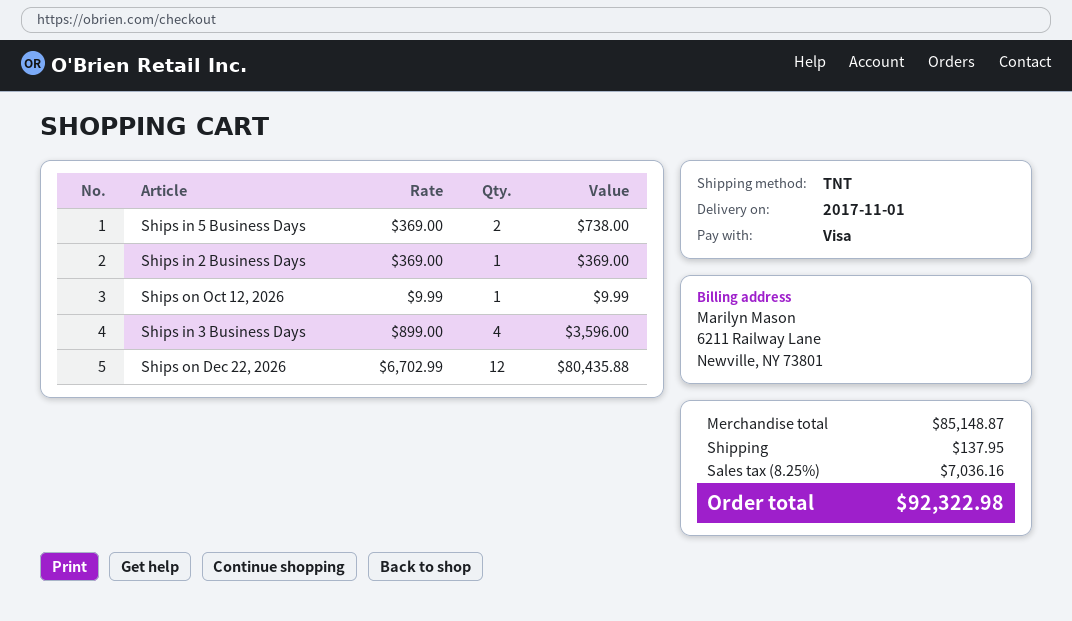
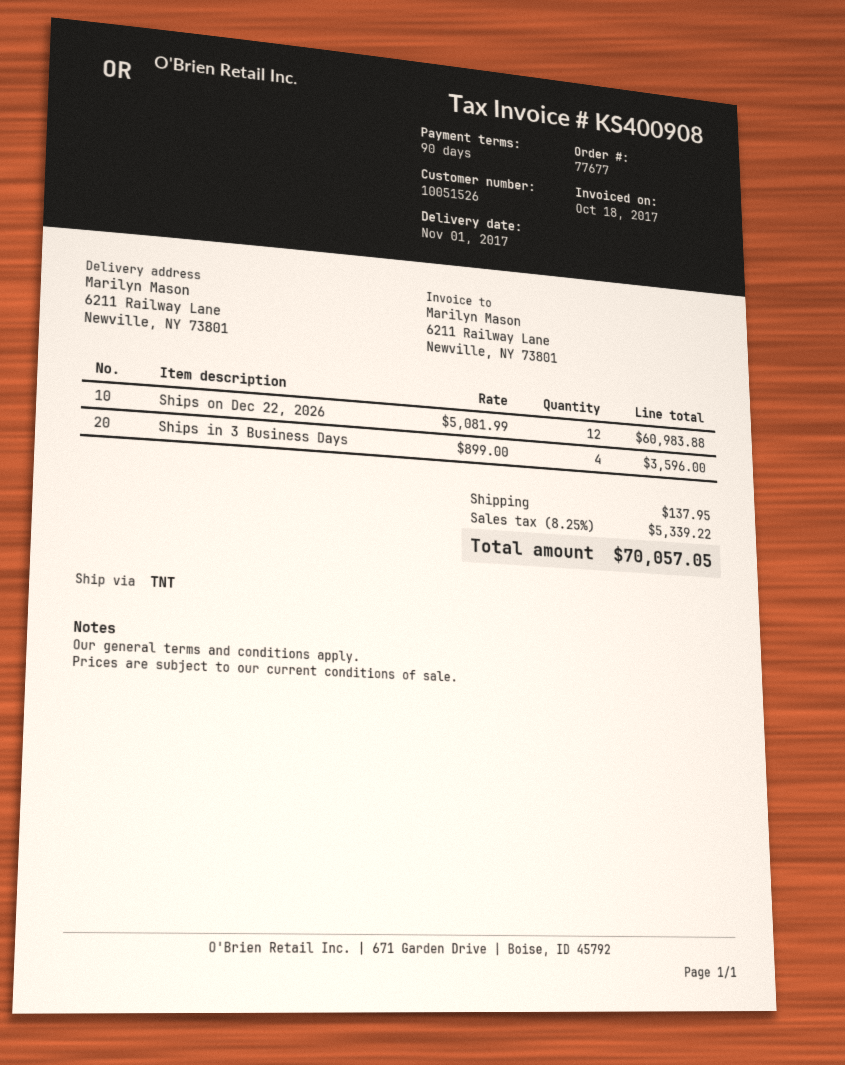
Ships in 5 Business Days: 2 x 369.00 = 738.00 -> none
Ships in 2 Business Days: 1 x 369.00 = 369.00 -> none
Ships on Oct 12, 2026: 1 x 9.99 = 9.99 -> none
Ships on Dec 22, 2026: 12 x 6702.99 = 80435.88 -> 12 x 5081.99 = 60983.88
tax: 8.25% = 7036.16 -> 8.25% = 5339.22
total: 92322.98 -> 70057.05

